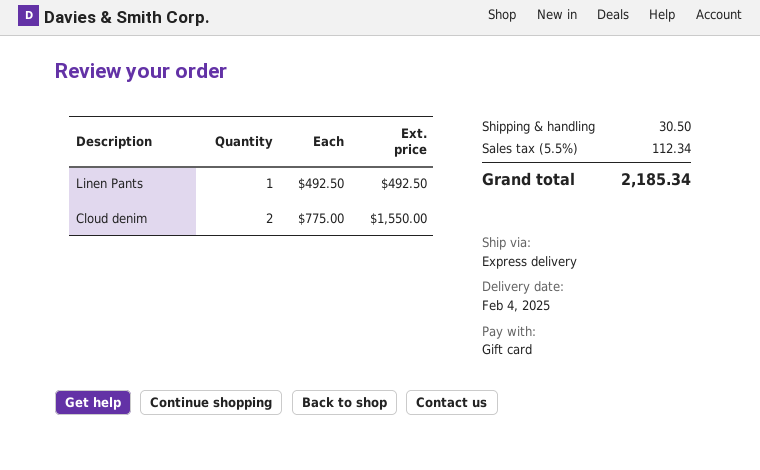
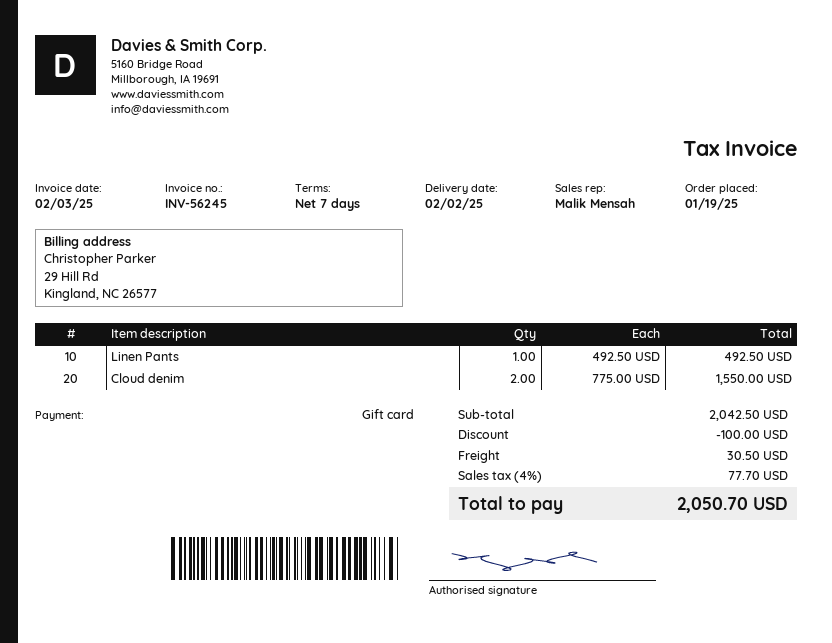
delivery date: 2025-02-04 -> 2025-02-02
discount: none -> 100.00
tax: 5.5% = 112.34 -> 4% = 77.70
total: 2185.34 -> 2050.70

